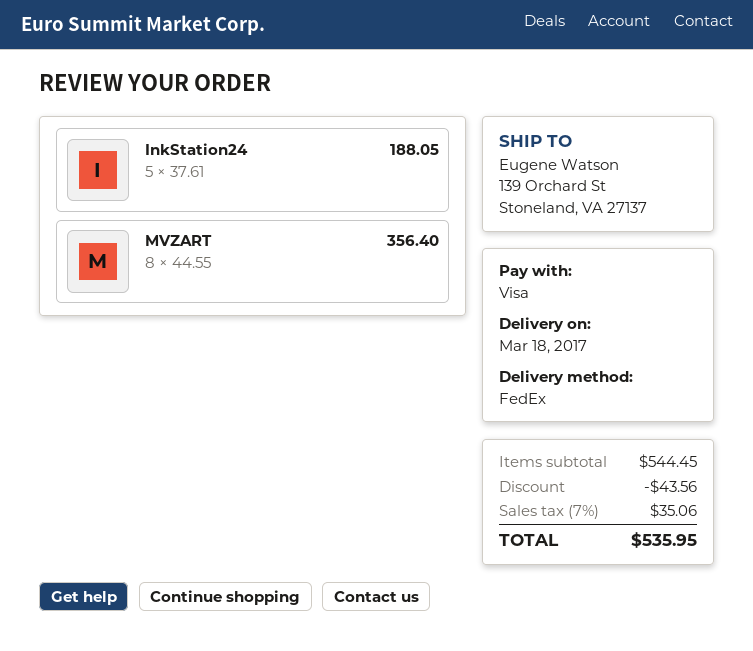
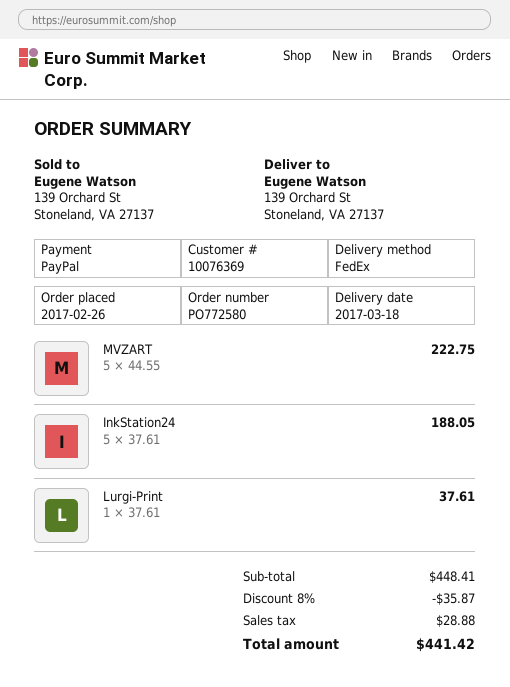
payment method: Visa -> PayPal
MVZART: 8 x 44.55 = 356.40 -> 5 x 44.55 = 222.75
Lurgi-Print: none -> 1 x 37.61 = 37.61
subtotal: 544.45 -> 448.41
discount: 43.56 -> 35.87
tax: 35.06 -> 28.88
total: 535.95 -> 441.42

